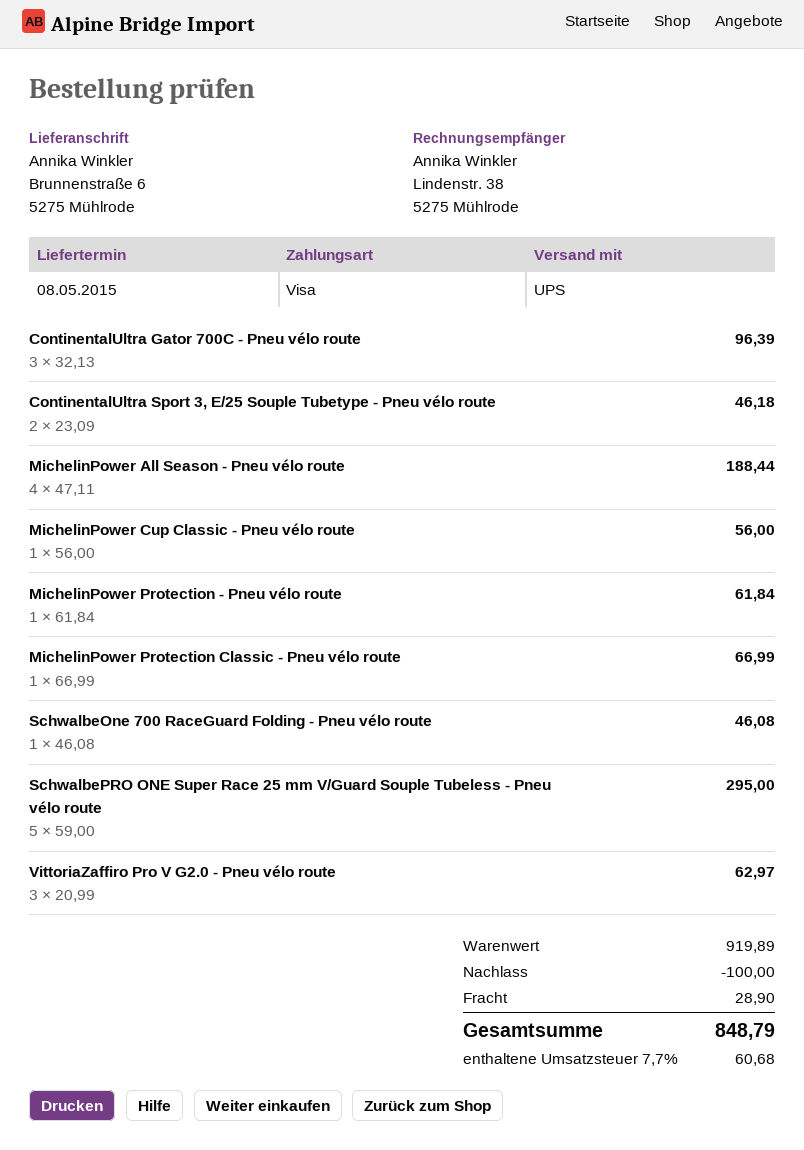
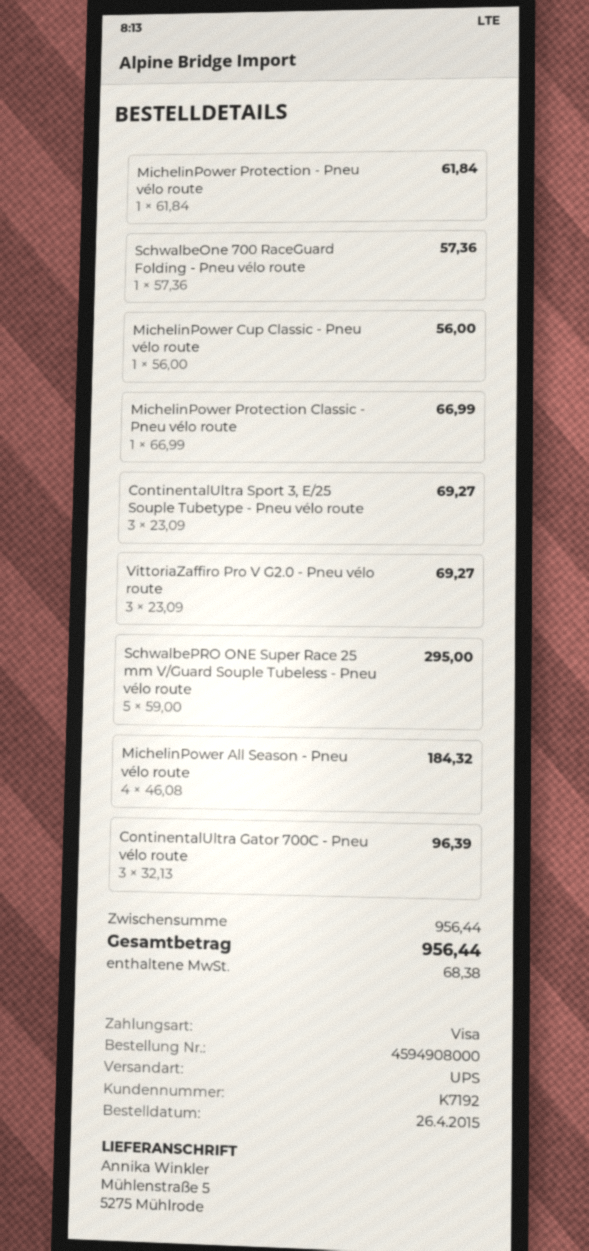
ship to: Brunnenstraße 6, 5275 Mühlrode -> Mühlenstraße 5, 5275 Mühlrode
ContinentalUltra Sport 3, E/25 Souple Tubetype - Pneu vélo route: 2 x 23.09 = 46.18 -> 3 x 23.09 = 69.27
MichelinPower All Season - Pneu vélo route: 4 x 47.11 = 188.44 -> 4 x 46.08 = 184.32
SchwalbeOne 700 RaceGuard Folding - Pneu vélo route: 1 x 46.08 = 46.08 -> 1 x 57.36 = 57.36
VittoriaZaffiro Pro V G2.0 - Pneu vélo route: 3 x 20.99 = 62.97 -> 3 x 23.09 = 69.27
subtotal: 919.89 -> 956.44
discount: 100.00 -> none
shipping: 28.90 -> none
tax: 60.68 -> 68.38
total: 848.79 -> 956.44

